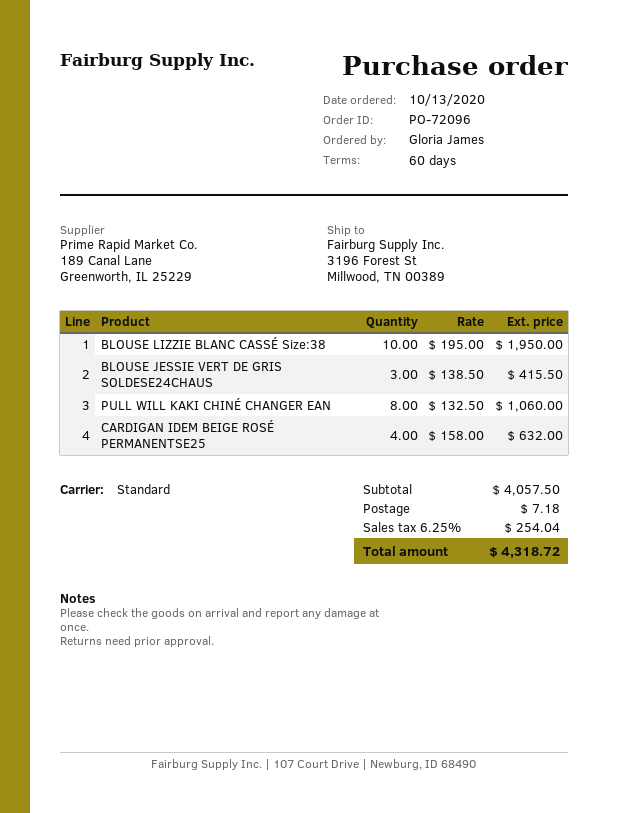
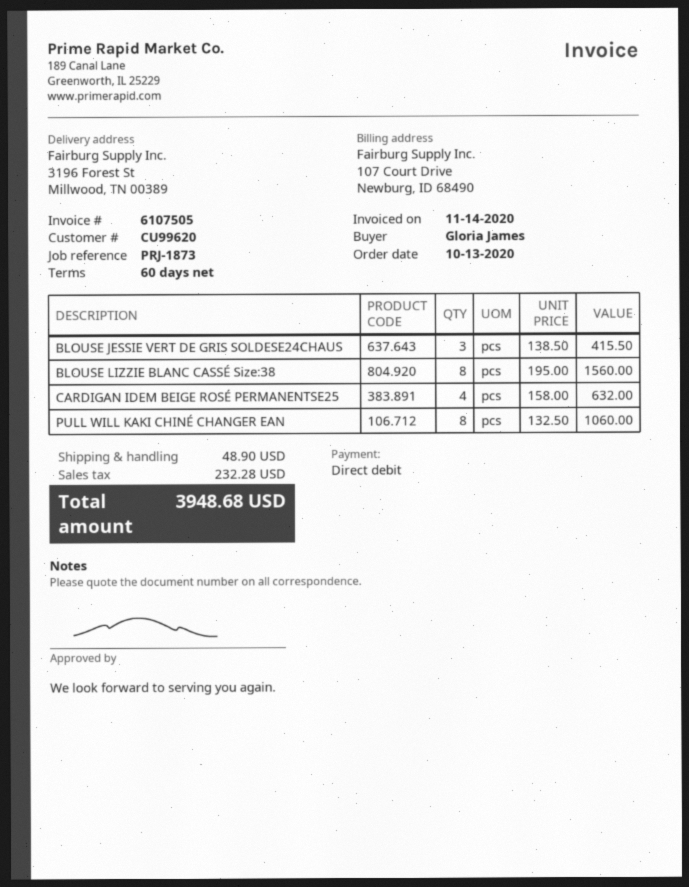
BLOUSE LIZZIE BLANC CASSÉ Size:38: 10 x 195.00 = 1950.00 -> 8 x 195.00 = 1560.00
shipping: 7.18 -> 48.90
tax: 254.04 -> 232.28
total: 4318.72 -> 3948.68

